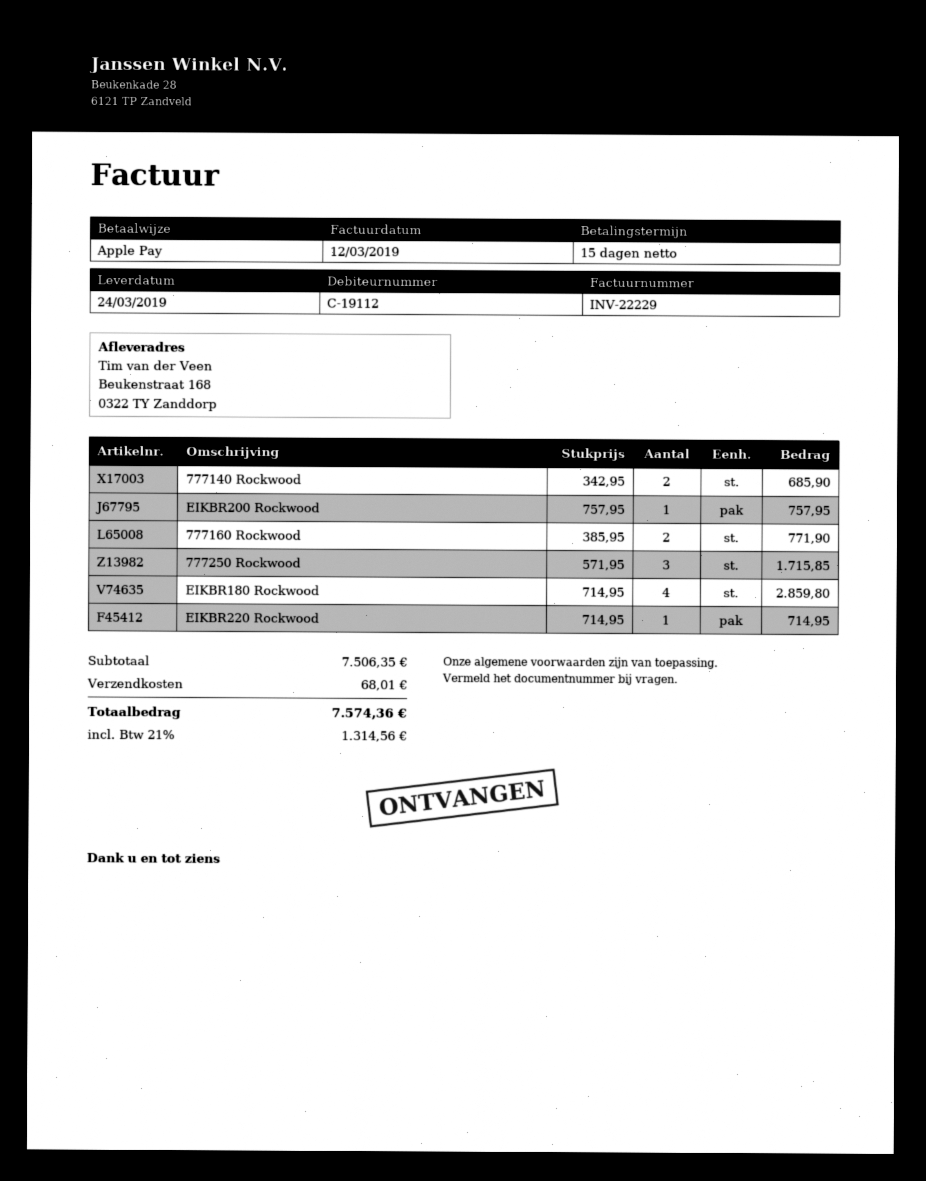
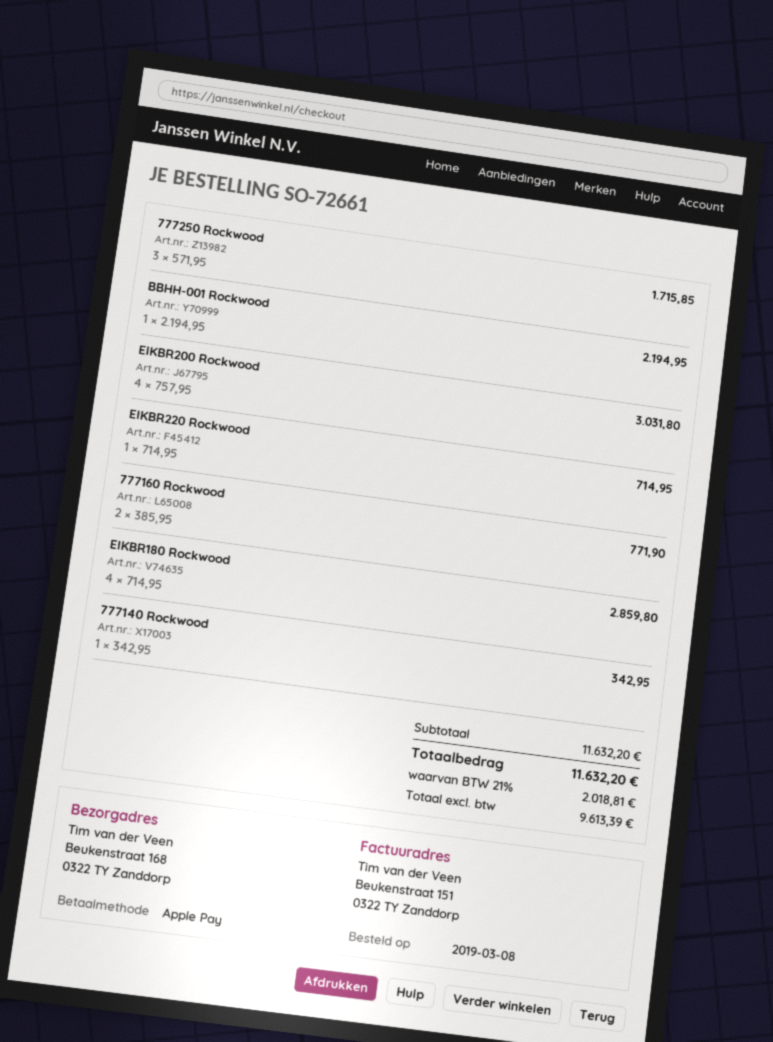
777140 Rockwood: 2 x 342.95 = 685.90 -> 1 x 342.95 = 342.95
EIKBR200 Rockwood: 1 x 757.95 = 757.95 -> 4 x 757.95 = 3031.80
BBHH-001 Rockwood: none -> 1 x 2194.95 = 2194.95
subtotal: 7506.35 -> 11632.20
shipping: 68.01 -> none
tax: 21% = 1314.56 -> 21% = 2018.81
total: 7574.36 -> 11632.20

